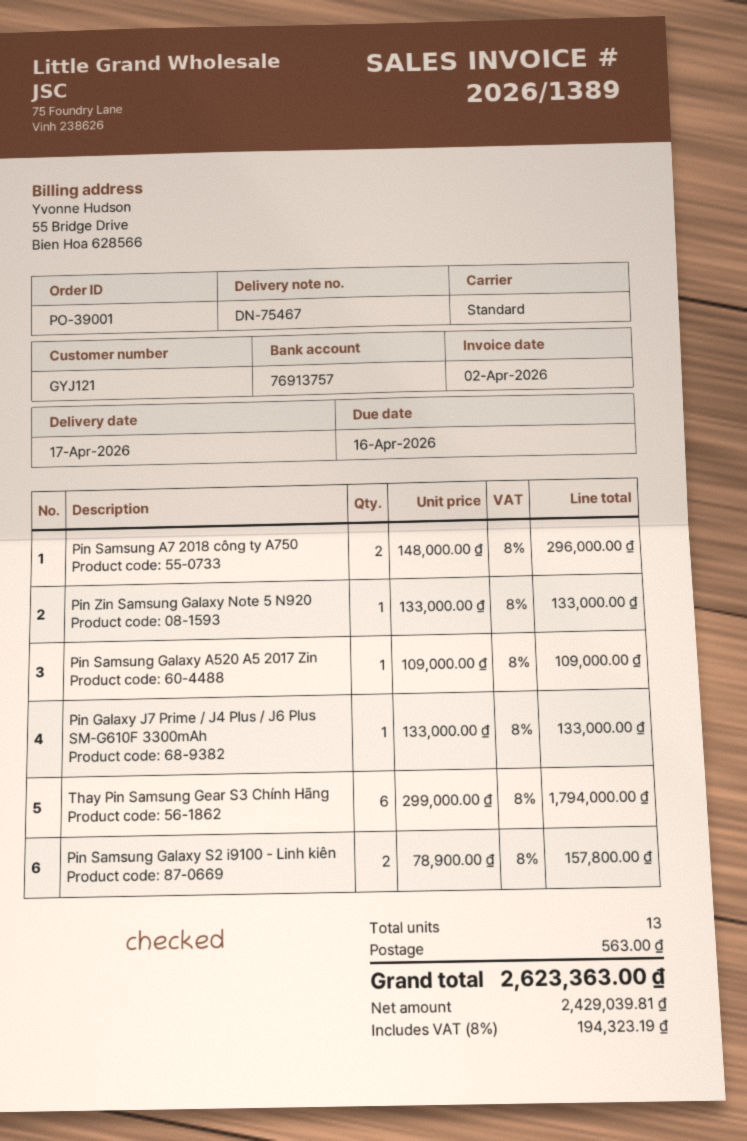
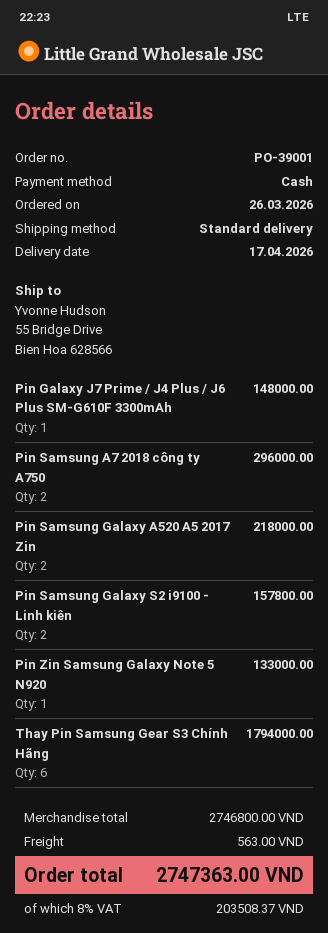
Pin Samsung Galaxy A520 A5 2017 Zin: 1 for 109000.00 -> 2 for 218000.00
Pin Galaxy J7 Prime / J4 Plus / J6 Plus SM-G610F 3300mAh: 1 for 133000.00 -> 1 for 148000.00
tax: 8% = 194323.19 -> 8% = 203508.37
total: 2623363.00 -> 2747363.00

